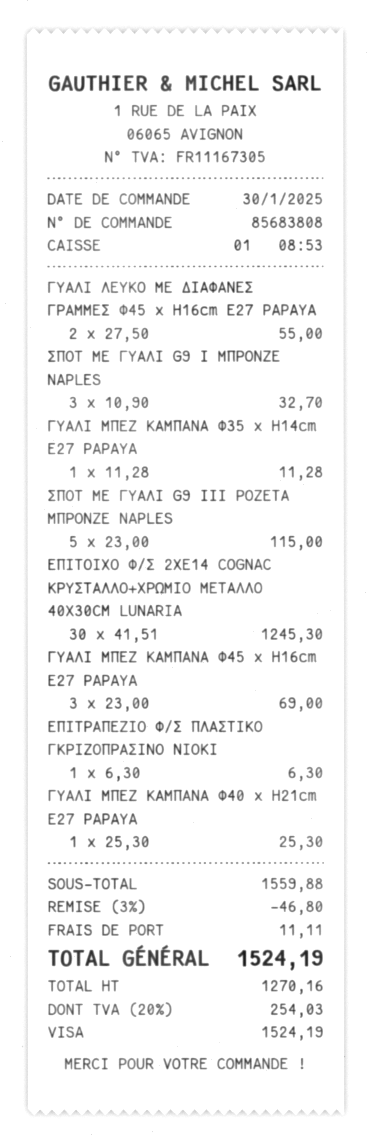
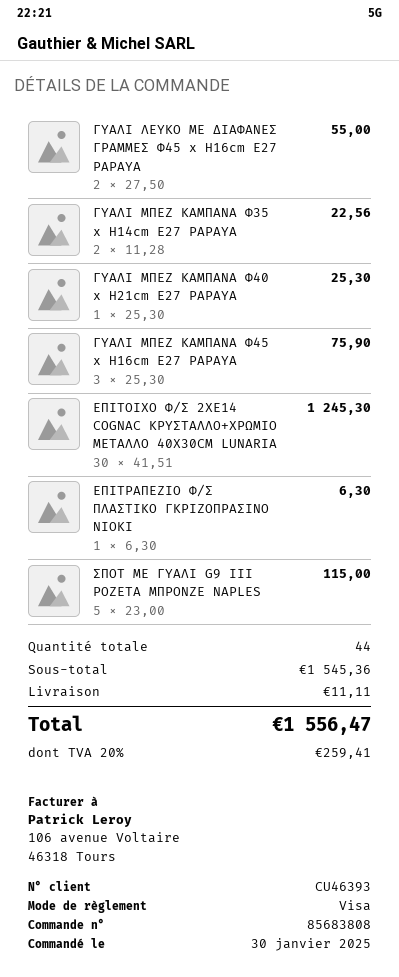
ΣΠΟΤ ΜΕ ΓΥΑΛΙ G9 I ΜΠΡΟΝΖΕ NAPLES: 3 x 10.90 = 32.70 -> none
ΓΥΑΛΙ ΜΠΕΖ ΚΑΜΠΑΝΑ Φ35 x H14cm E27 PAPAYA: 1 x 11.28 = 11.28 -> 2 x 11.28 = 22.56
ΓΥΑΛΙ ΜΠΕΖ ΚΑΜΠΑΝΑ Φ45 x H16cm E27 PAPAYA: 3 x 23.00 = 69.00 -> 3 x 25.30 = 75.90
subtotal: 1559.88 -> 1545.36
discount: 3% = 46.80 -> none
tax: 20% = 254.03 -> 20% = 259.41
total: 1524.19 -> 1556.47

